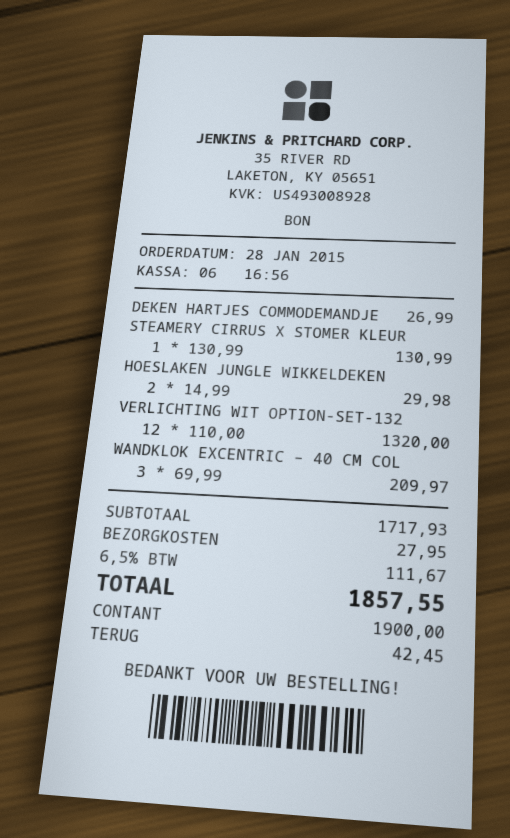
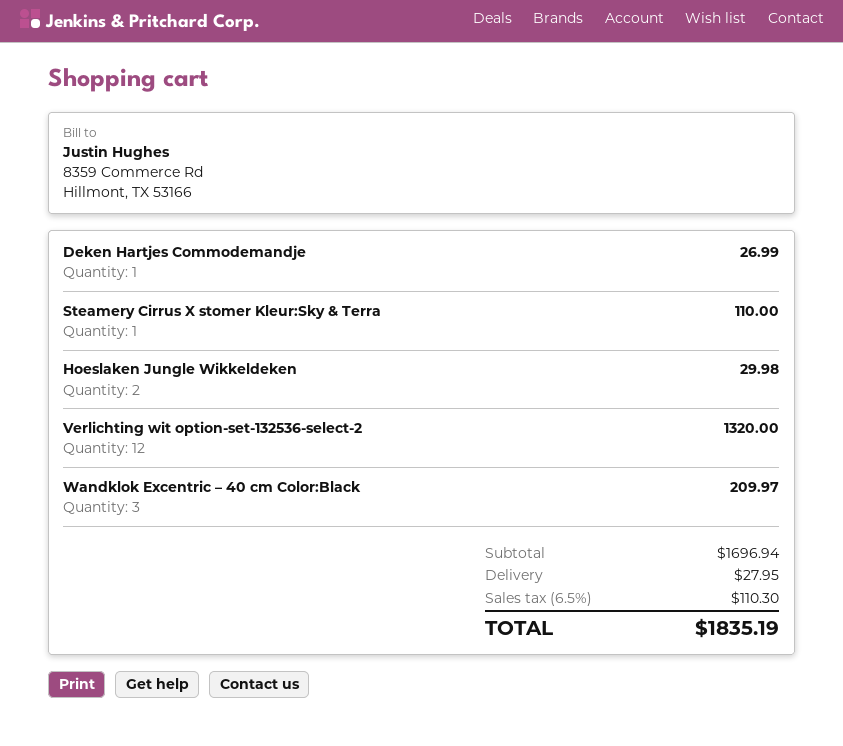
STEAMERY CIRRUS X STOMER KLEUR: 1 for 130.99 -> 1 for 110.00
subtotal: 1717.93 -> 1696.94
tax: 6.5% = 111.67 -> 6.5% = 110.30
total: 1857.55 -> 1835.19

